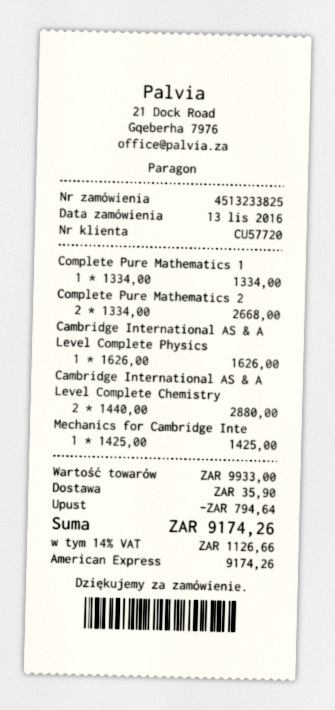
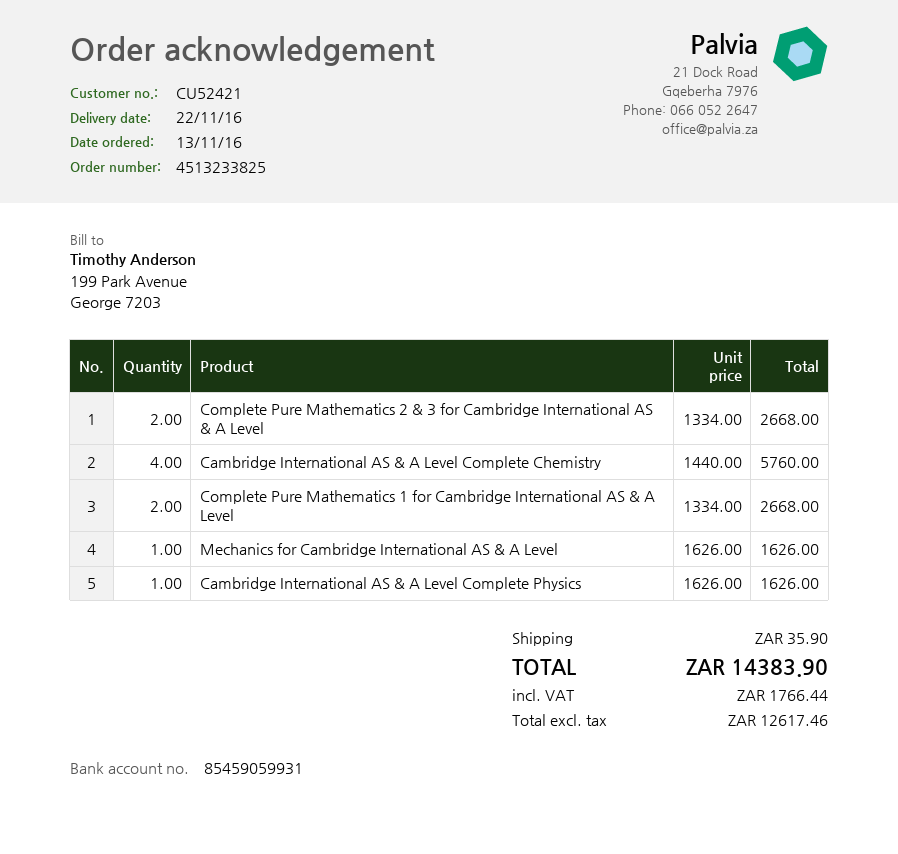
customer number: CU57720 -> CU52421
Complete Pure Mathematics 1: 1 x 1334.00 = 1334.00 -> 2 x 1334.00 = 2668.00
Cambridge International AS & A Level Complete Chemistry: 2 x 1440.00 = 2880.00 -> 4 x 1440.00 = 5760.00
Mechanics for Cambridge Inte: 1 x 1425.00 = 1425.00 -> 1 x 1626.00 = 1626.00
discount: 794.64 -> none
tax: 1126.66 -> 1766.44
total: 9174.26 -> 14383.90

